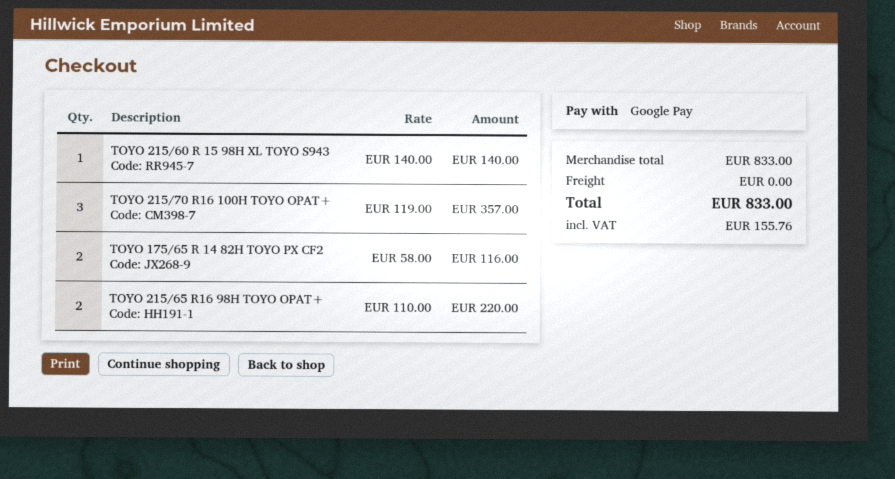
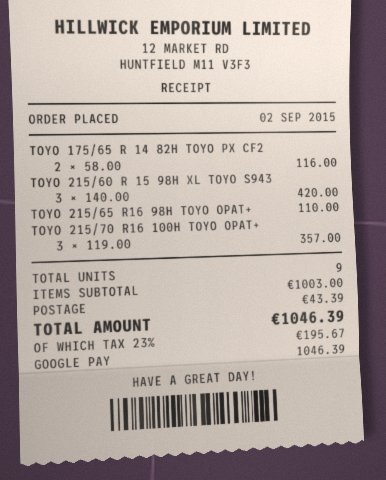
TOYO 215/60 R 15 98H XL TOYO S943: 1 x 140.00 = 140.00 -> 3 x 140.00 = 420.00
TOYO 215/65 R16 98H TOYO OPAT+: 2 x 110.00 = 220.00 -> 1 x 110.00 = 110.00
subtotal: 833.00 -> 1003.00
shipping: 0.00 -> 43.39
tax: 155.76 -> 195.67
total: 833.00 -> 1046.39

